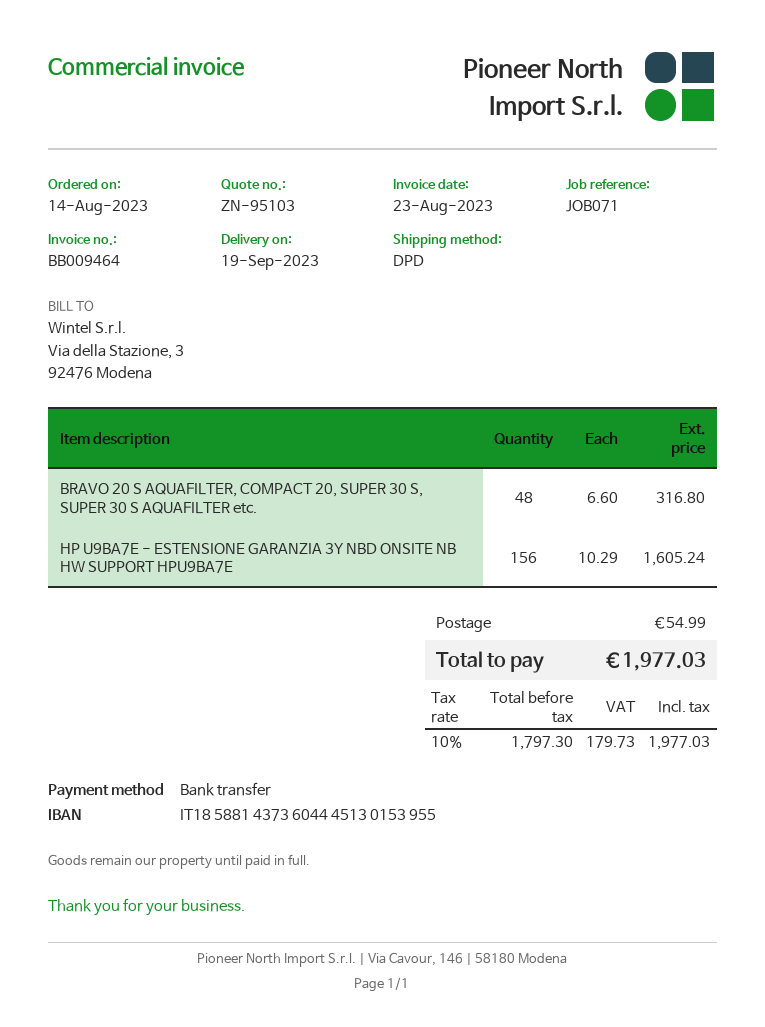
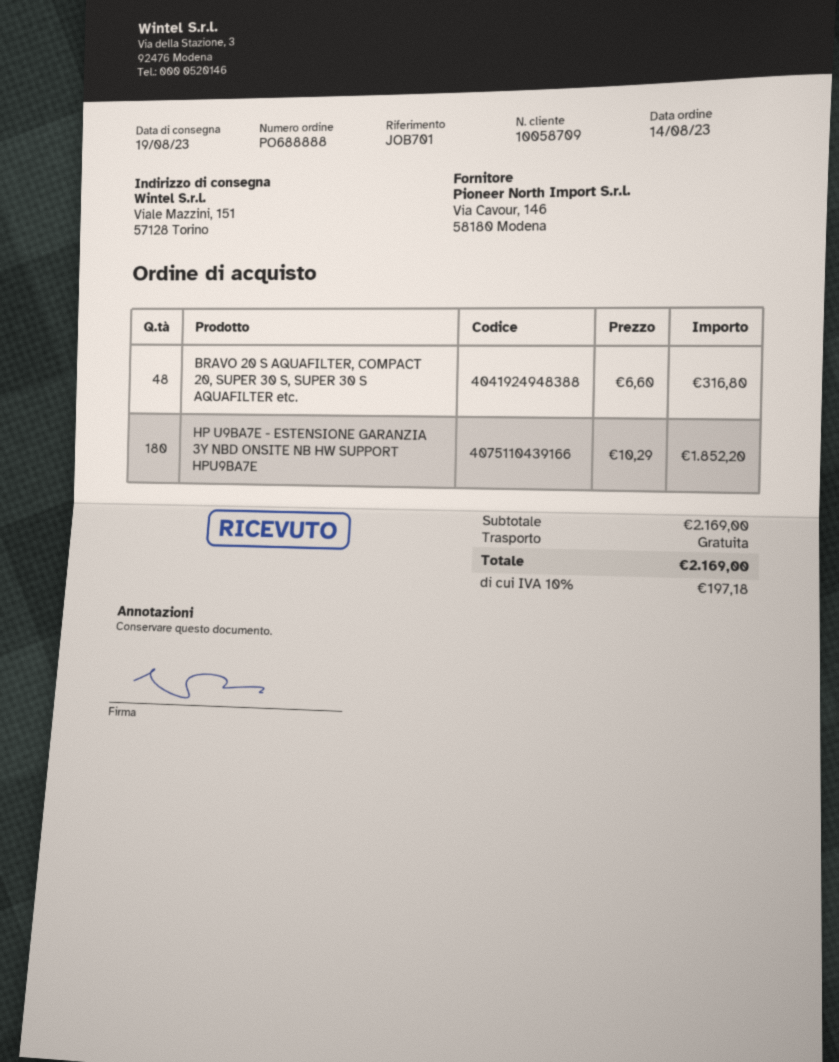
delivery date: 2023-09-19 -> 2023-08-19
reference: JOB071 -> JOB701
HP U9BA7E - ESTENSIONE GARANZIA 3Y NBD ONSITE NB HW SUPPORT HPU9BA7E: 156 x 10.29 = 1605.24 -> 180 x 10.29 = 1852.20
shipping: 54.99 -> 0.00
tax: 10% = 179.73 -> 10% = 197.18
total: 1977.03 -> 2169.00

